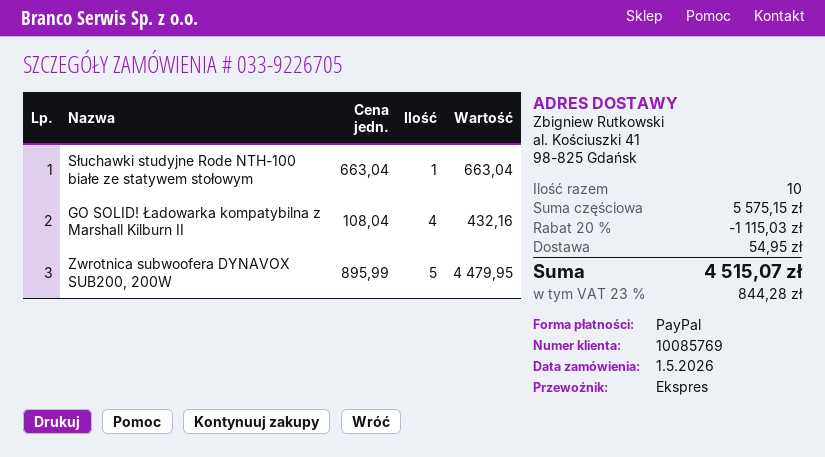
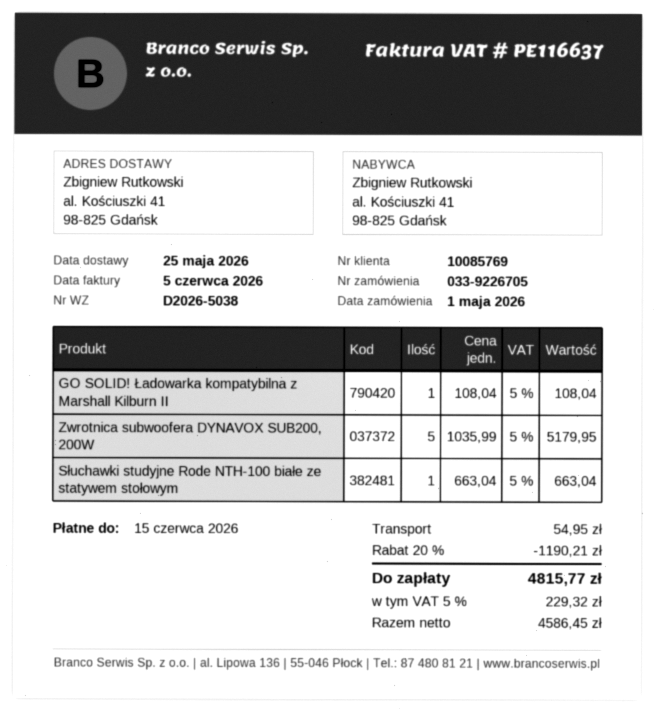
GO SOLID! Ładowarka kompatybilna z Marshall Kilburn II: 4 x 108.04 = 432.16 -> 1 x 108.04 = 108.04
Zwrotnica subwoofera DYNAVOX SUB200, 200W: 5 x 895.99 = 4479.95 -> 5 x 1035.99 = 5179.95
discount: 20% = 1115.03 -> 20% = 1190.21
tax: 23% = 844.28 -> 5% = 229.32
total: 4515.07 -> 4815.77

